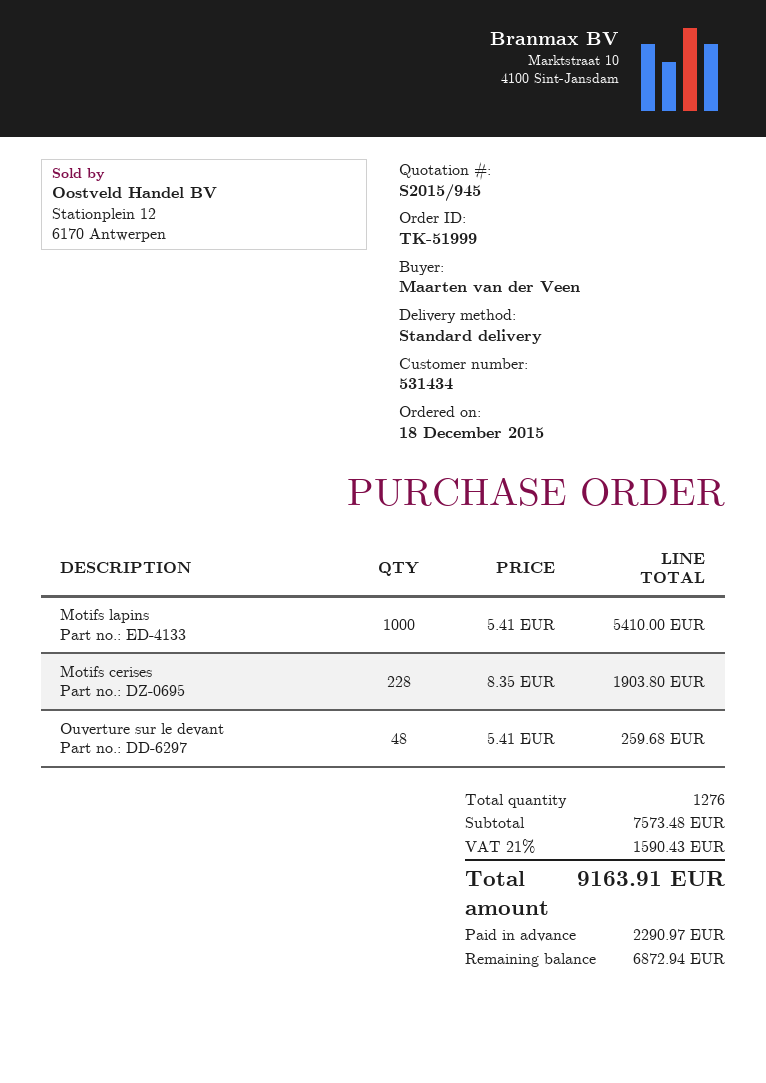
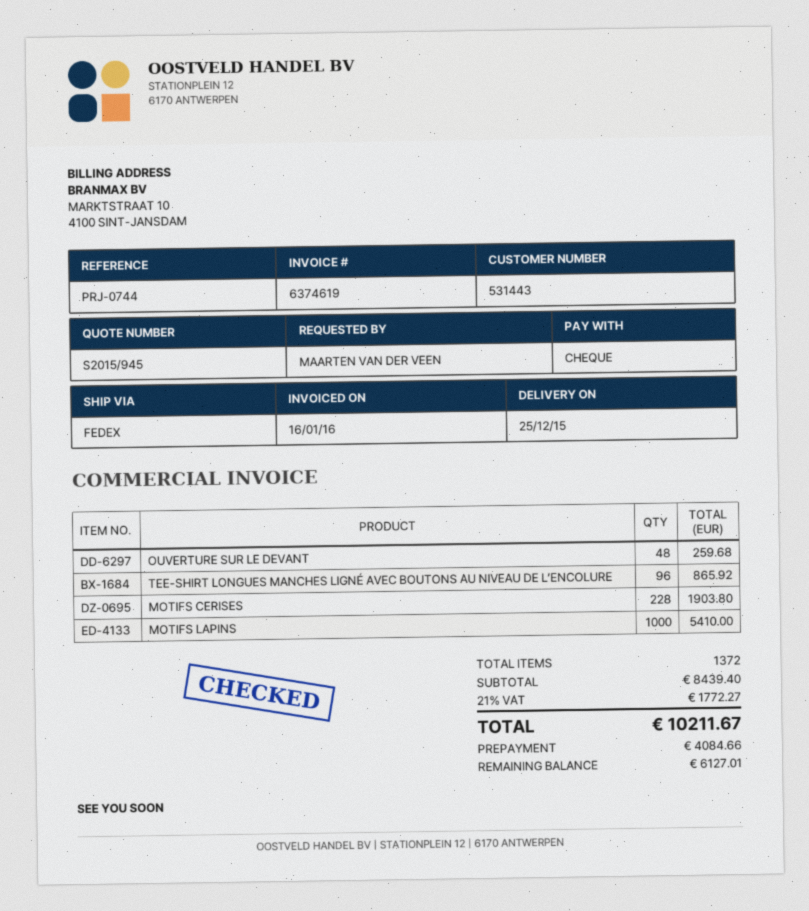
customer number: 531434 -> 531443
shipping method: standard -> FedEx
TEE-SHIRT LONGUES MANCHES LIGNÉ AVEC BOUTONS AU NIVEAU DE L’ENCOLURE: none -> 96 for 865.92
total quantity: 1276 -> 1372
subtotal: 7573.48 -> 8439.40
tax: 21% = 1590.43 -> 21% = 1772.27
total: 9163.91 -> 10211.67
deposit: 2290.97 -> 4084.66
balance: 6872.94 -> 6127.01

